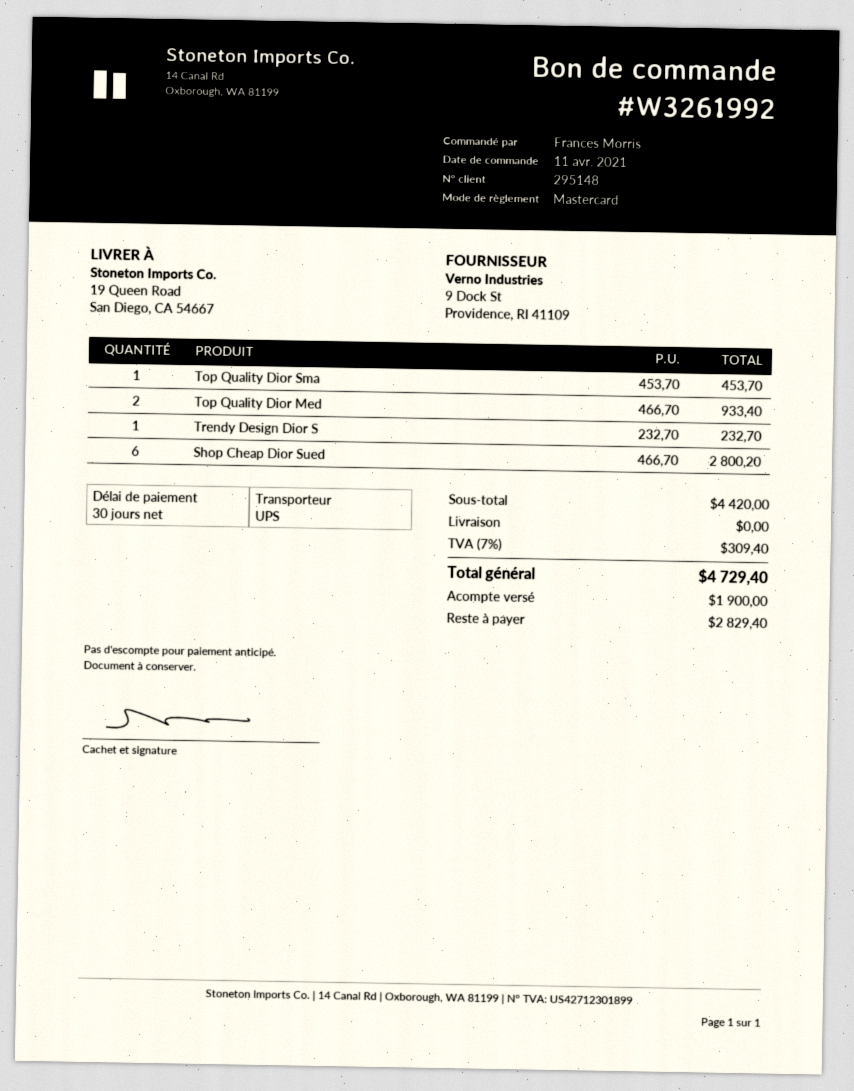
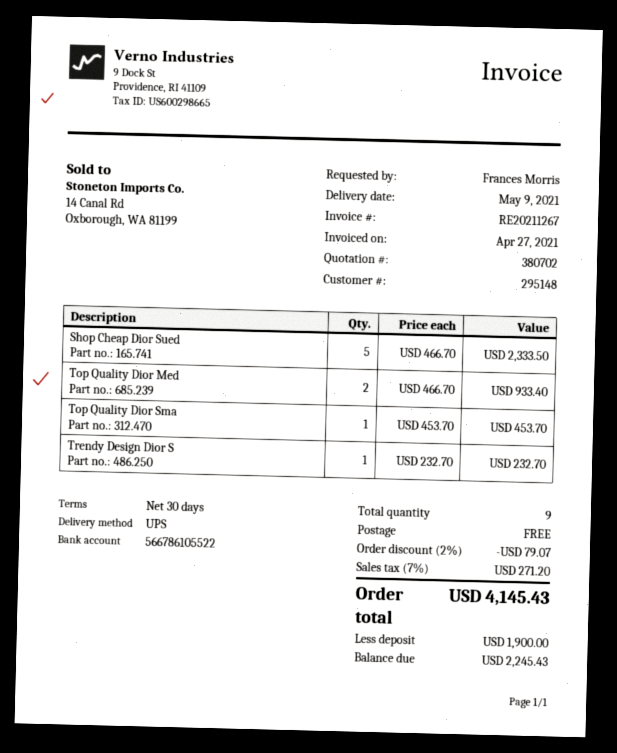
Shop Cheap Dior Sued: 6 x 466.70 = 2800.20 -> 5 x 466.70 = 2333.50
discount: none -> 2% = 79.07
tax: 7% = 309.40 -> 7% = 271.20
total: 4729.40 -> 4145.43
balance: 2829.40 -> 2245.43

